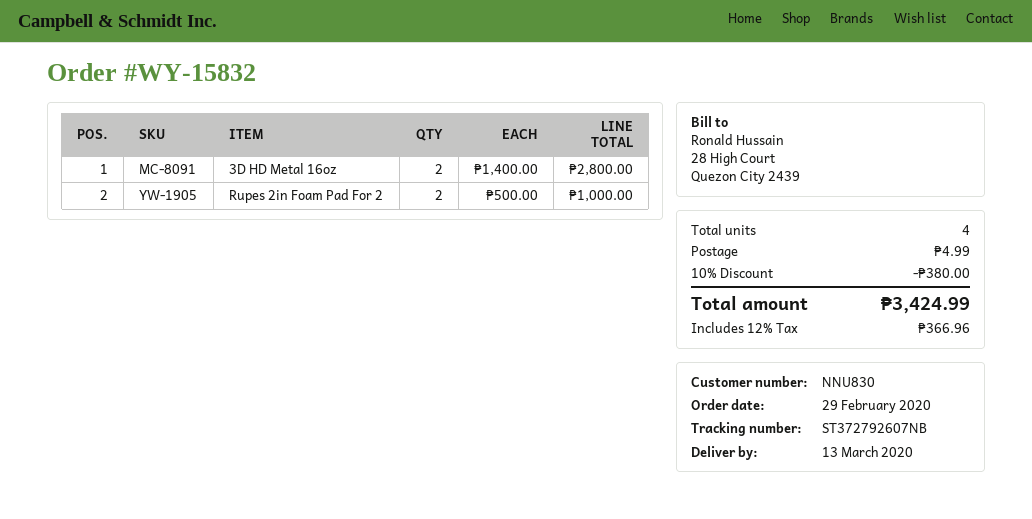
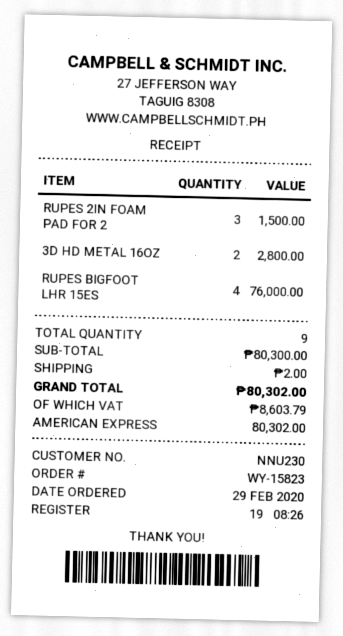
order number: WY-15832 -> WY-15823
customer number: NNU830 -> NNU230
Rupes 2in Foam Pad For 2: 2 for 1000.00 -> 3 for 1500.00
RUPES BIGFOOT LHR 15ES: none -> 4 for 76000.00
total quantity: 4 -> 9
discount: 10% = 380.00 -> none
shipping: 4.99 -> 2.00
tax: 366.96 -> 8603.79
total: 3424.99 -> 80302.00

